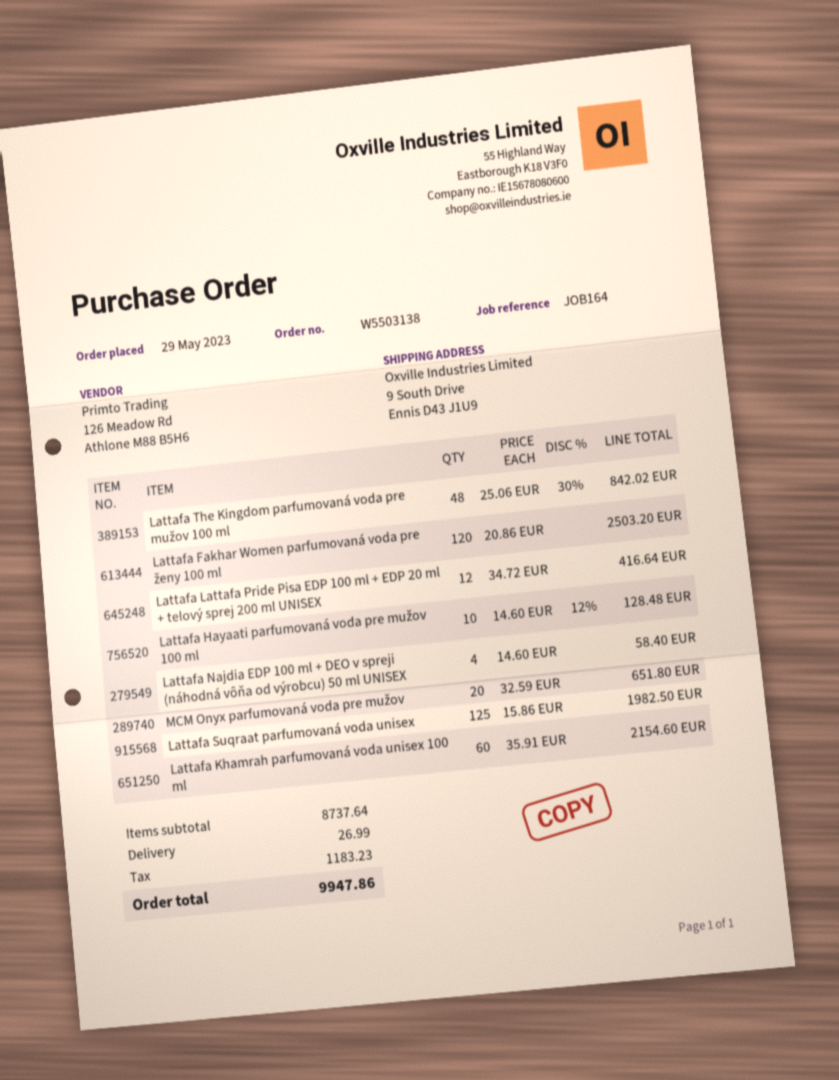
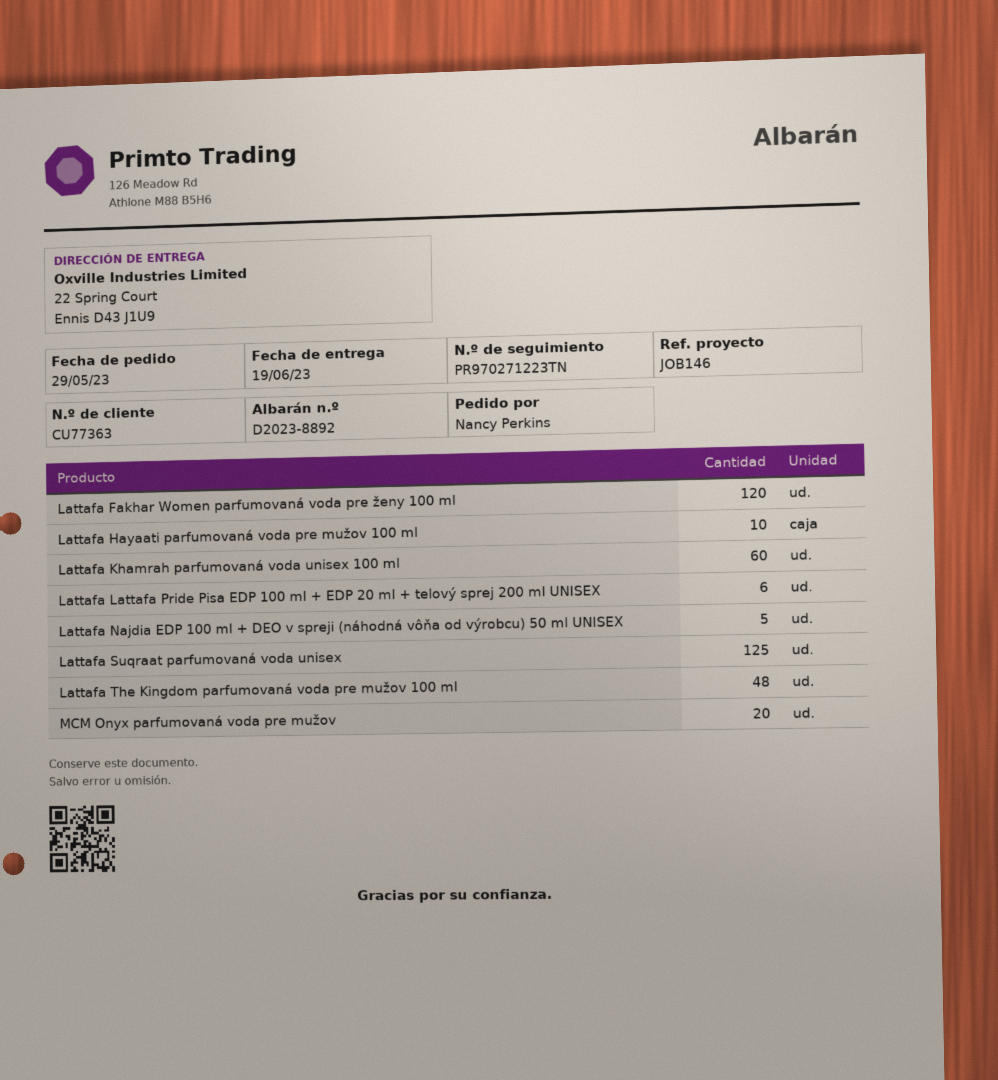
reference: JOB164 -> JOB146
ship to: 9 South Drive, Ennis D43 J1U9 -> 22 Spring Court, Ennis D43 J1U9
Lattafa Lattafa Pride Pisa EDP 100 ml + EDP 20 ml + telový sprej 200 ml UNISEX: 12 -> 6
Lattafa Najdia EDP 100 ml + DEO v spreji (náhodná vôňa od výrobcu) 50 ml UNISEX: 4 -> 5

